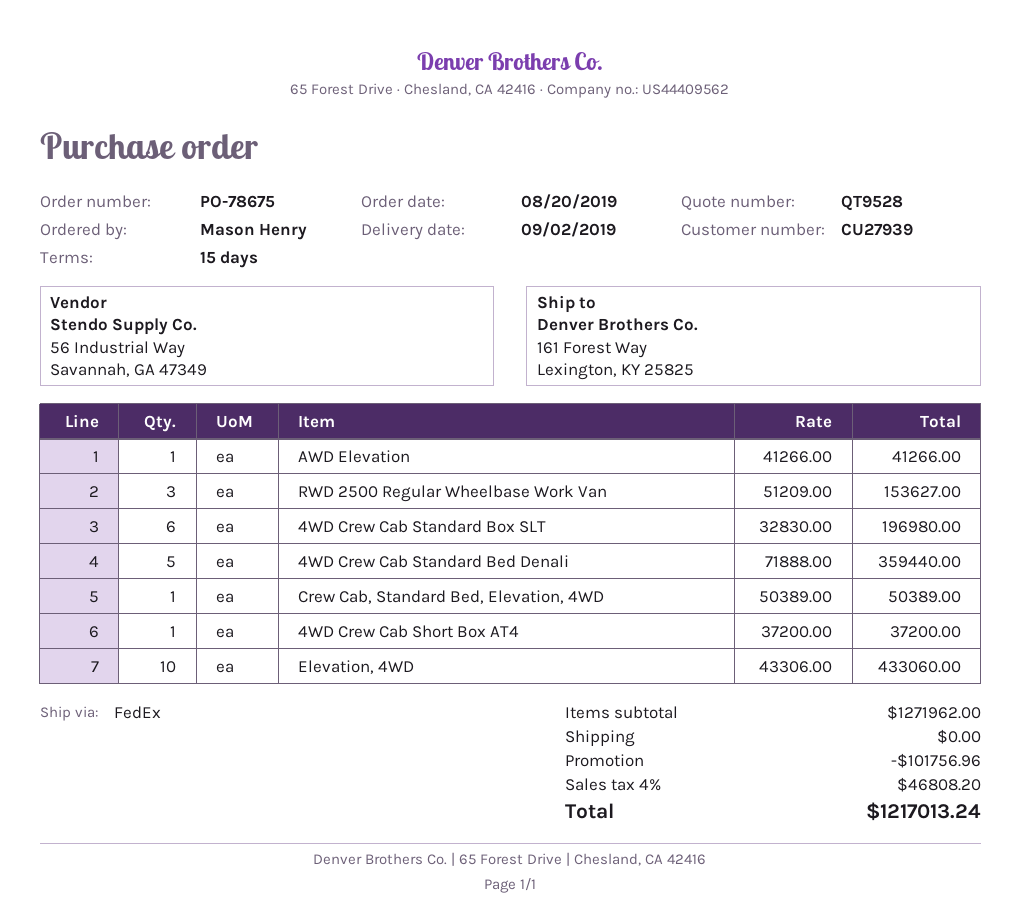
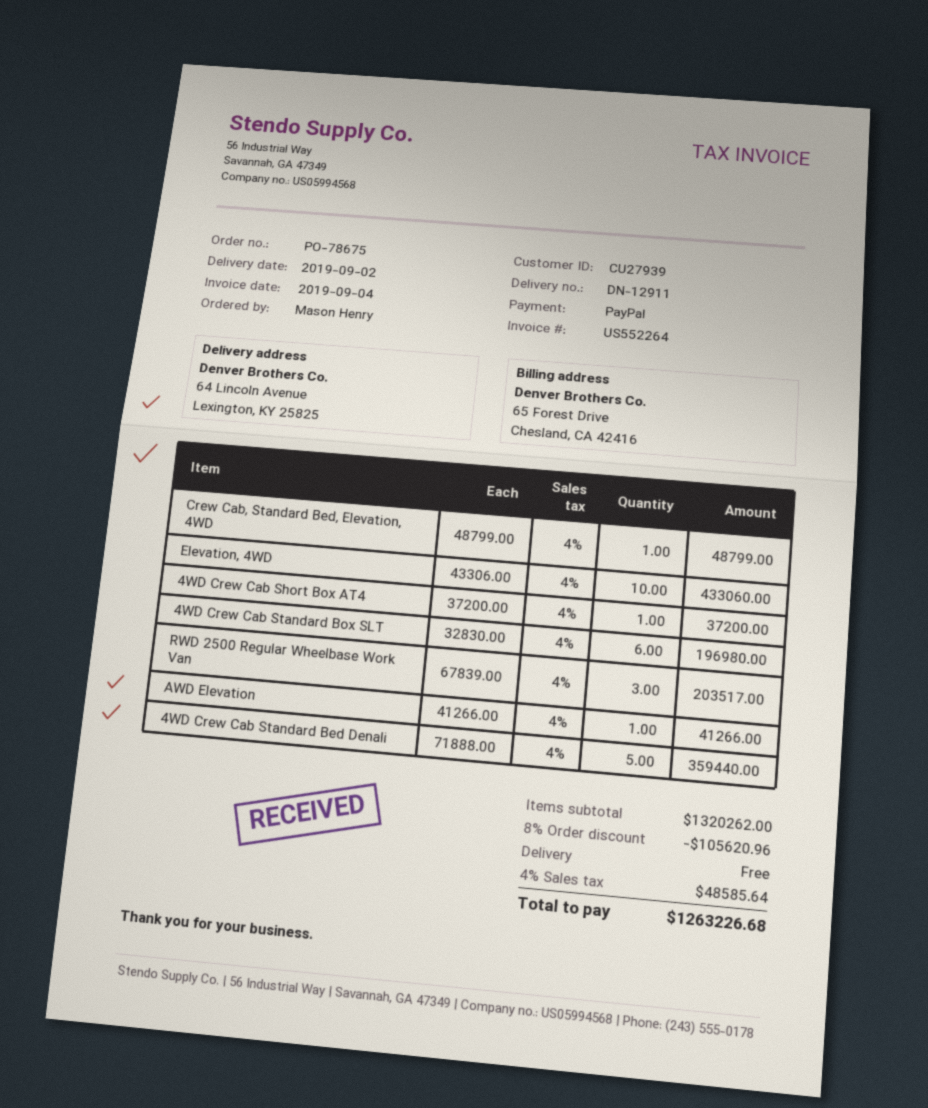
ship to: 161 Forest Way, Lexington, KY 25825 -> 64 Lincoln Avenue, Lexington, KY 25825
RWD 2500 Regular Wheelbase Work Van: 3 x 51209.00 = 153627.00 -> 3 x 67839.00 = 203517.00
Crew Cab, Standard Bed, Elevation, 4WD: 1 x 50389.00 = 50389.00 -> 1 x 48799.00 = 48799.00
subtotal: 1271962.00 -> 1320262.00
discount: 101756.96 -> 105620.96
tax: 4% = 46808.20 -> 4% = 48585.64
total: 1217013.24 -> 1263226.68

